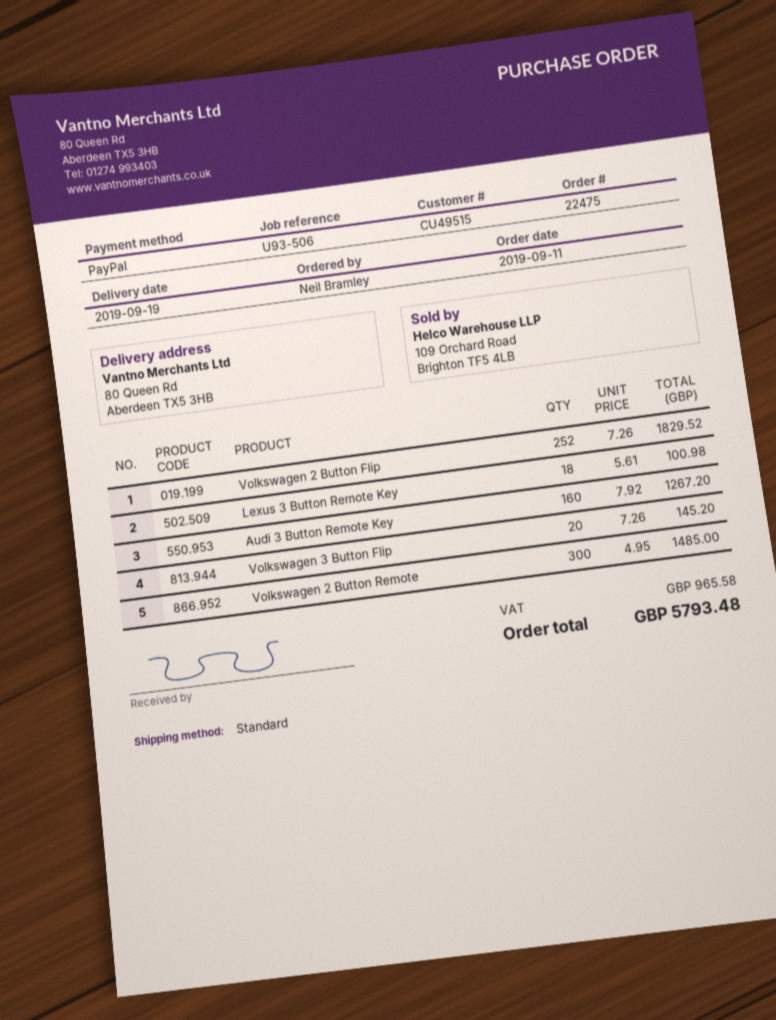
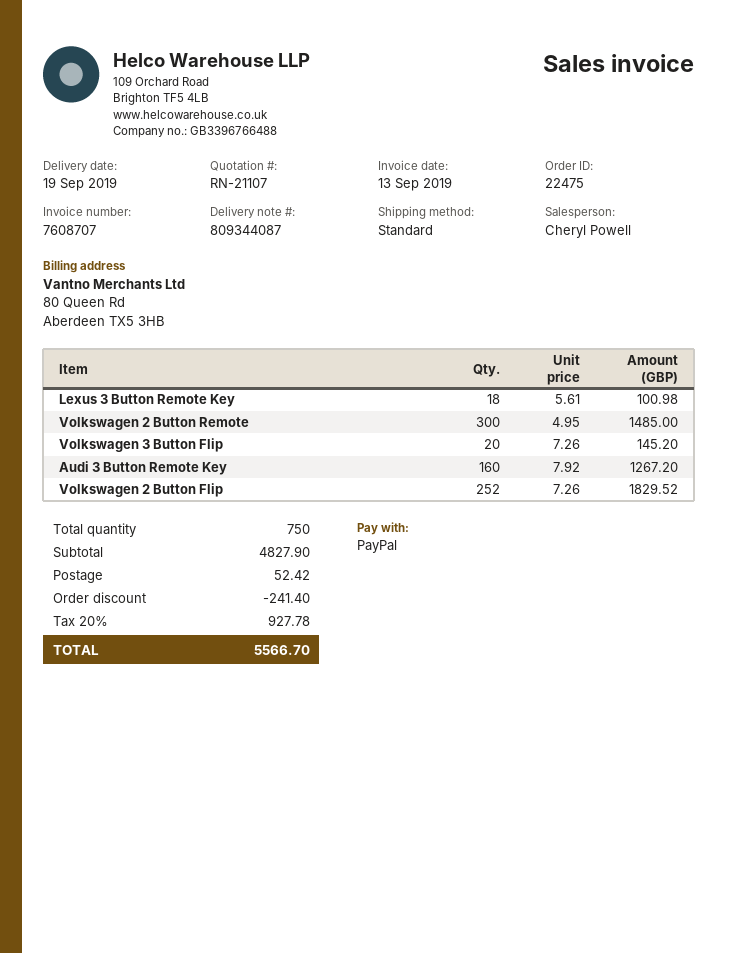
discount: none -> 241.40
shipping: none -> 52.42
tax: 965.58 -> 927.78
total: 5793.48 -> 5566.70

